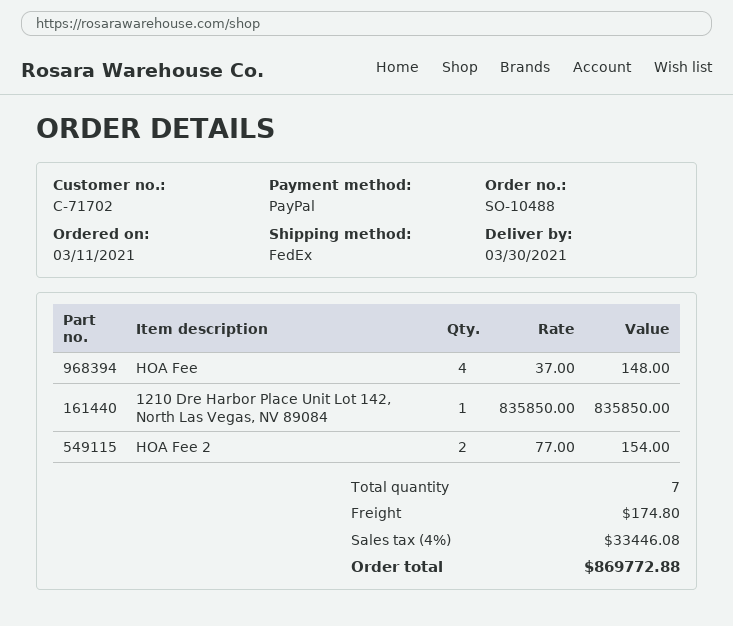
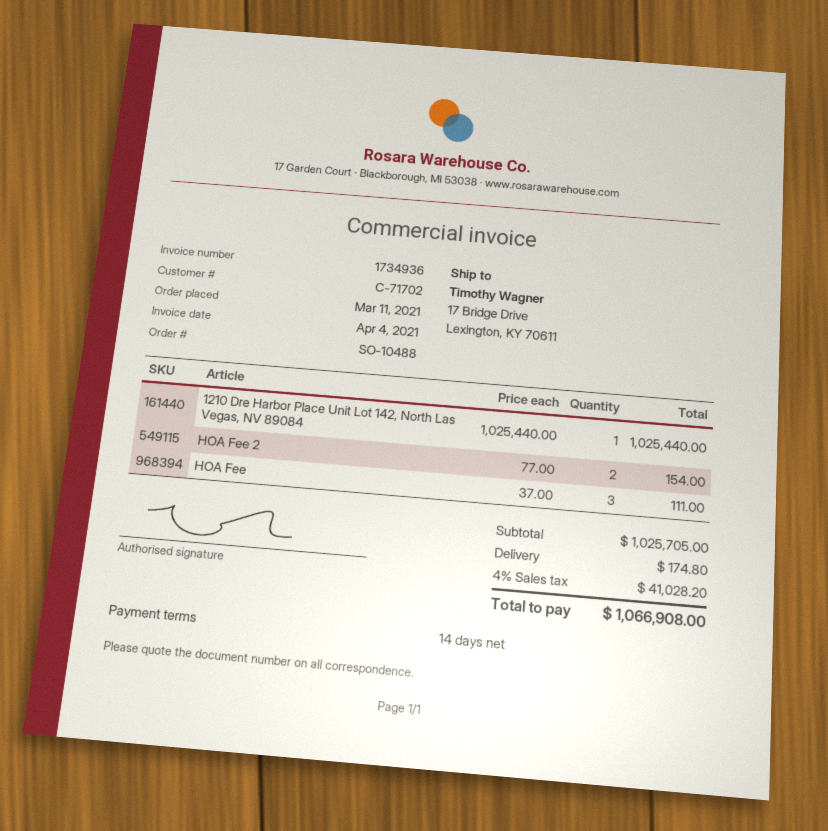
HOA Fee: 4 x 37.00 = 148.00 -> 3 x 37.00 = 111.00
1210 Dre Harbor Place Unit Lot 142, North Las Vegas, NV 89084: 1 x 835850.00 = 835850.00 -> 1 x 1025440.00 = 1025440.00
tax: 4% = 33446.08 -> 4% = 41028.20
total: 869772.88 -> 1066908.00

